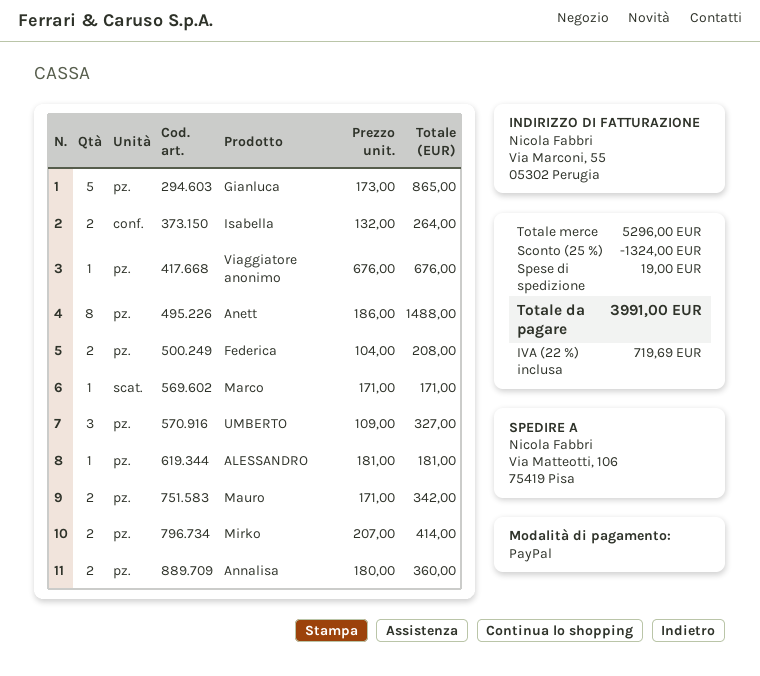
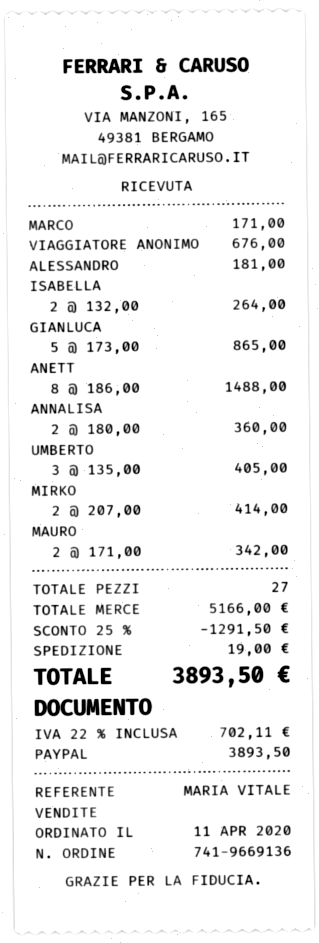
Federica: 2 x 104.00 = 208.00 -> none
UMBERTO: 3 x 109.00 = 327.00 -> 3 x 135.00 = 405.00
subtotal: 5296.00 -> 5166.00
discount: 25% = 1324.00 -> 25% = 1291.50
tax: 22% = 719.69 -> 22% = 702.11
total: 3991.00 -> 3893.50

